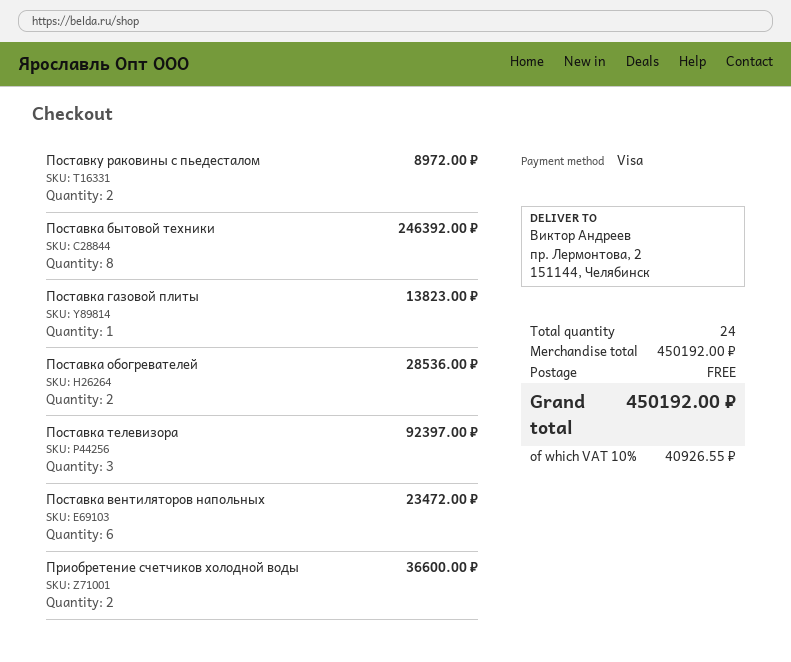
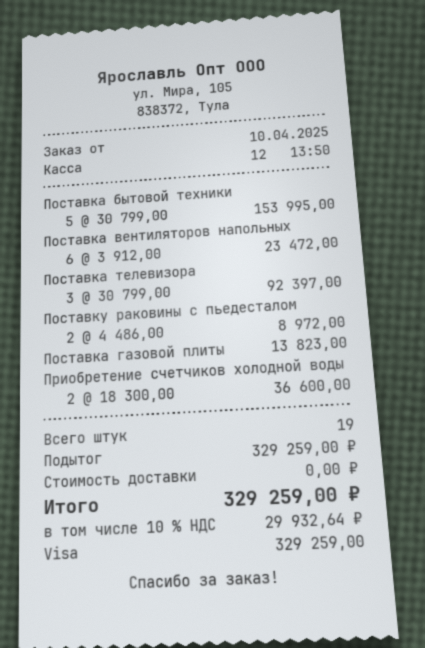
Поставка бытовой техники: 8 for 246392.00 -> 5 for 153995.00
Поставка обогревателей: 2 for 28536.00 -> none
total quantity: 24 -> 19
subtotal: 450192.00 -> 329259.00
tax: 10% = 40926.55 -> 10% = 29932.64
total: 450192.00 -> 329259.00

